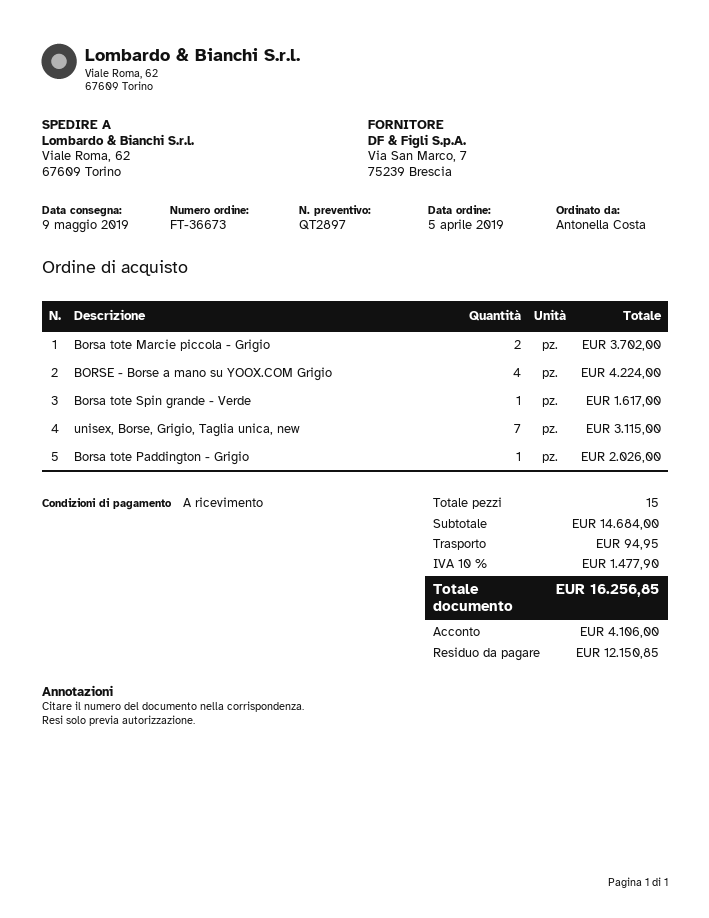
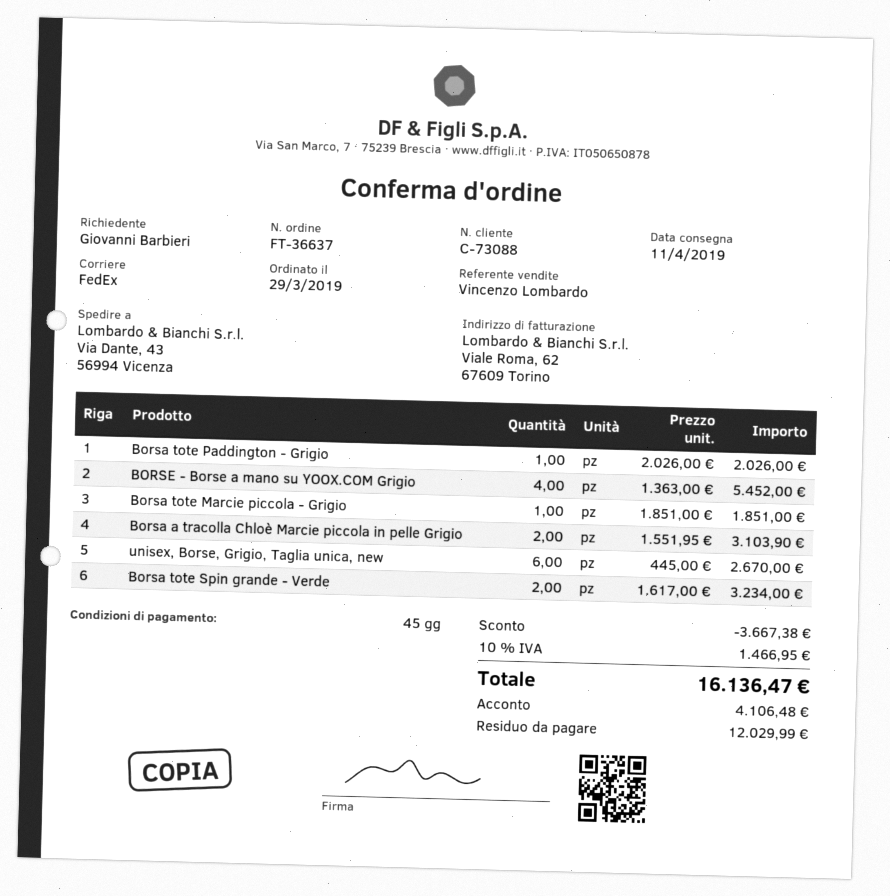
order number: FT-36673 -> FT-36637
order date: 2019-04-05 -> 2019-03-29
delivery date: 2019-05-09 -> 2019-04-11
payment terms: on receipt -> 45 days
ordered by: Antonella Costa -> Giovanni Barbieri
ship to: Viale Roma, 62, 67609 Torino -> Via Dante, 43, 56994 Vicenza
Borsa tote Marcie piccola - Grigio: 2 for 3702.00 -> 1 for 1851.00
BORSE - Borse a mano su YOOX.COM Grigio: 4 for 4224.00 -> 4 for 5452.00
Borsa tote Spin grande - Verde: 1 for 1617.00 -> 2 for 3234.00
unisex, Borse, Grigio, Taglia unica, new: 7 for 3115.00 -> 6 for 2670.00
Borsa a tracolla Chloè Marcie piccola in pelle Grigio: none -> 2 for 3103.90
discount: none -> 3667.38
shipping: 94.95 -> none
tax: 10% = 1477.90 -> 10% = 1466.95
total: 16256.85 -> 16136.47
deposit: 4106.00 -> 4106.48
balance: 12150.85 -> 12029.99

